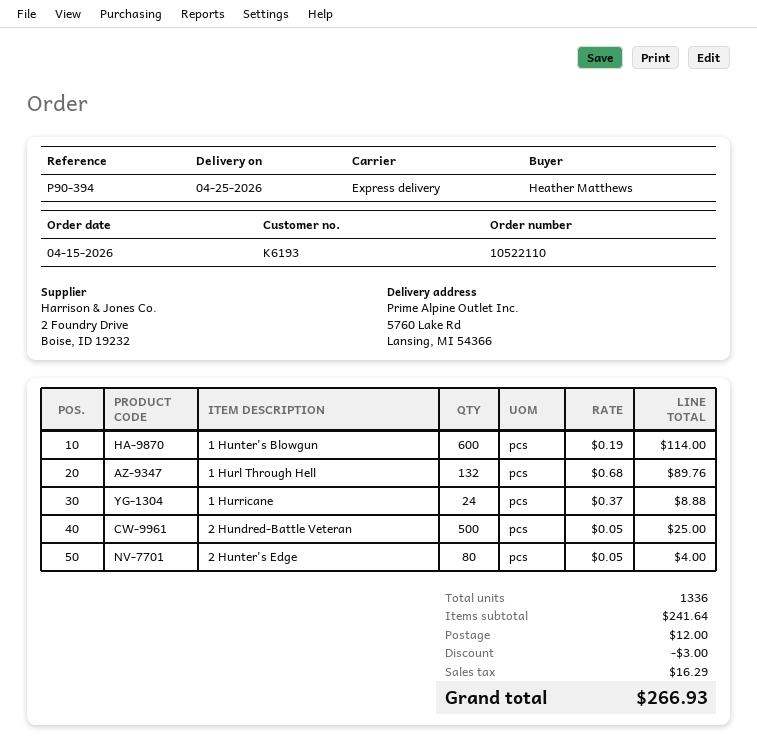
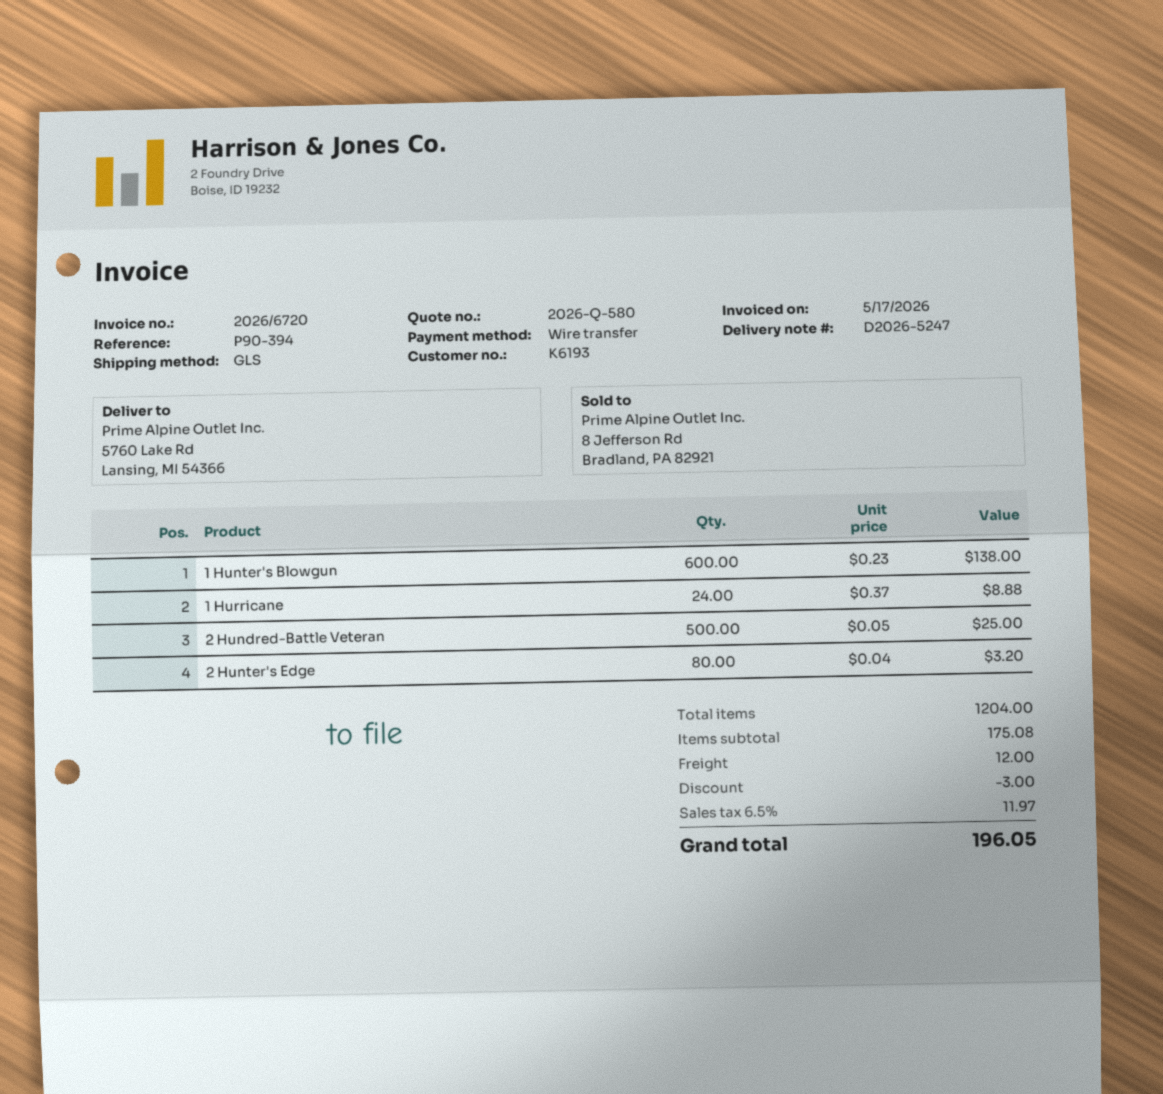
shipping method: express -> GLS
1 Hunter's Blowgun: 600 x 0.19 = 114.00 -> 600 x 0.23 = 138.00
1 Hurl Through Hell: 132 x 0.68 = 89.76 -> none
2 Hunter's Edge: 80 x 0.05 = 4.00 -> 80 x 0.04 = 3.20
total quantity: 1336 -> 1204
subtotal: 241.64 -> 175.08
tax: 16.29 -> 11.97
total: 266.93 -> 196.05

